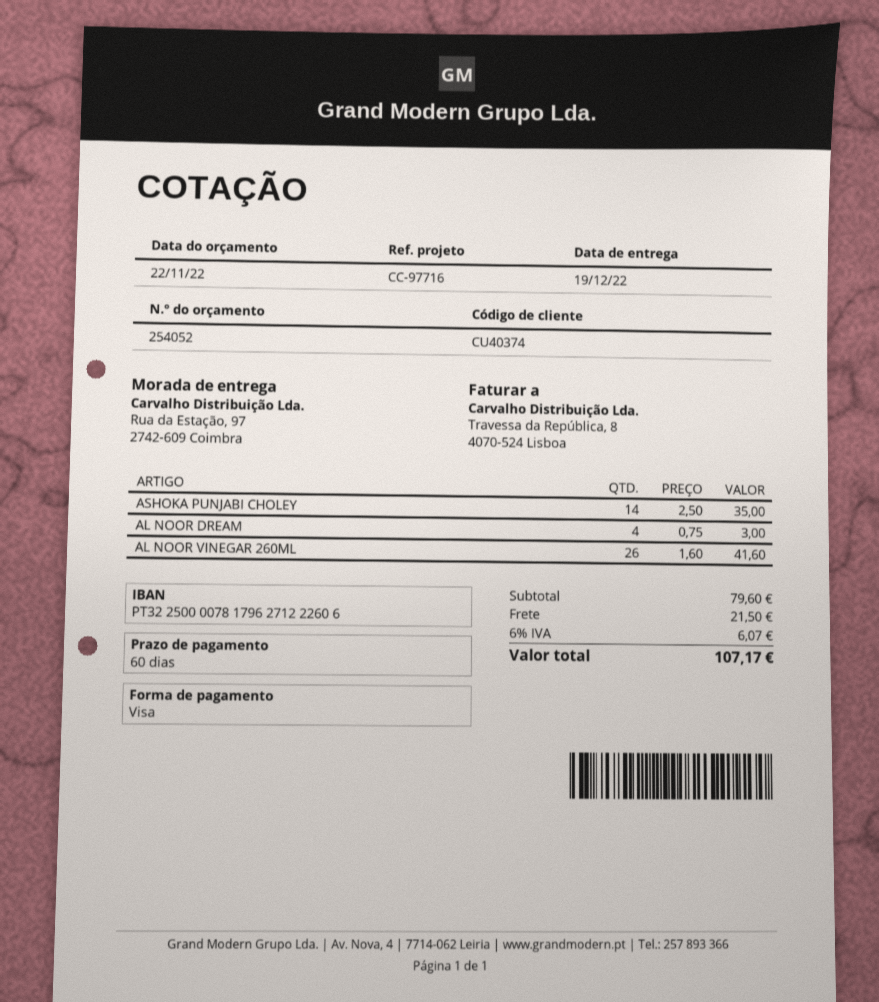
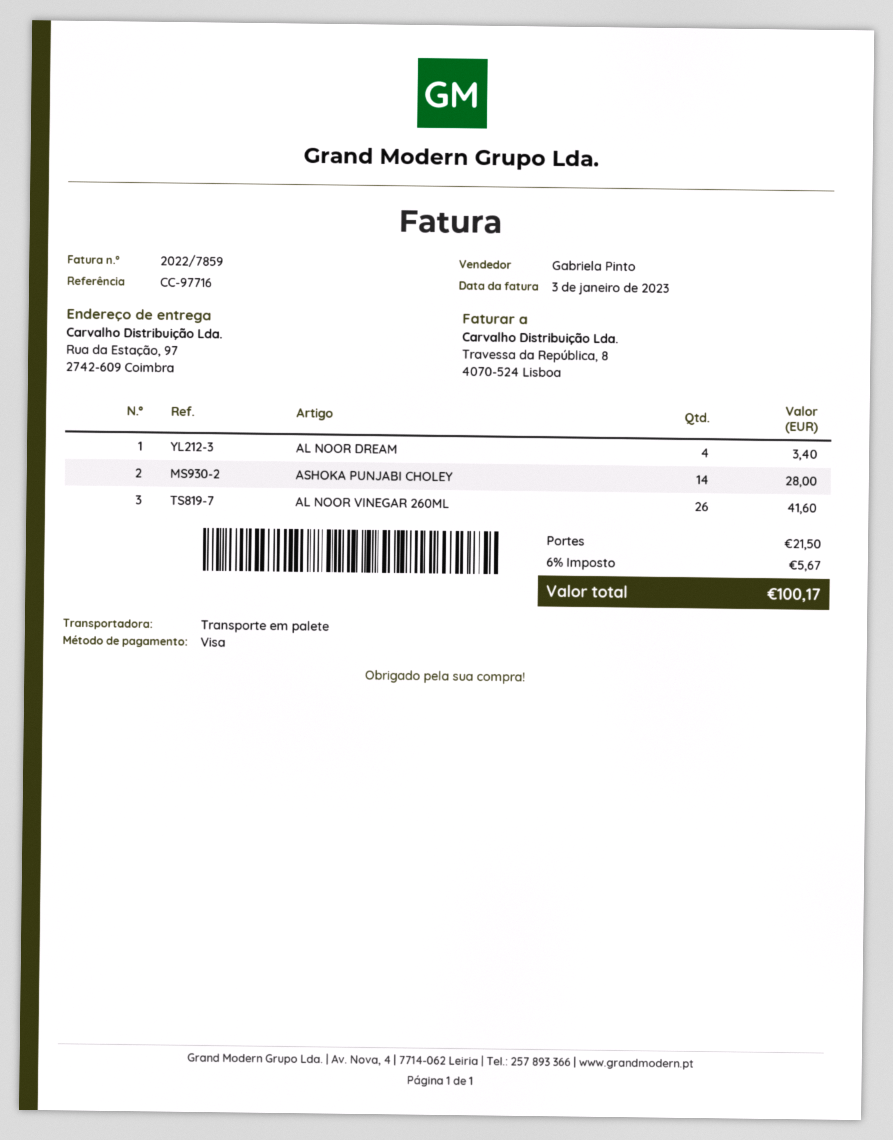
ASHOKA PUNJABI CHOLEY: 14 for 35.00 -> 14 for 28.00
AL NOOR DREAM: 4 for 3.00 -> 4 for 3.40
tax: 6% = 6.07 -> 6% = 5.67
total: 107.17 -> 100.17

